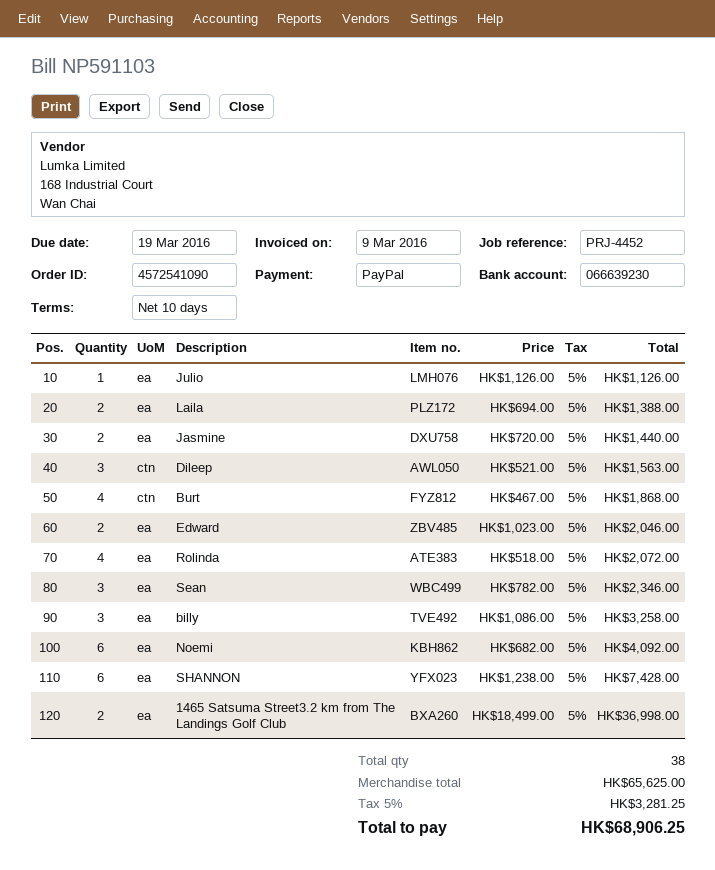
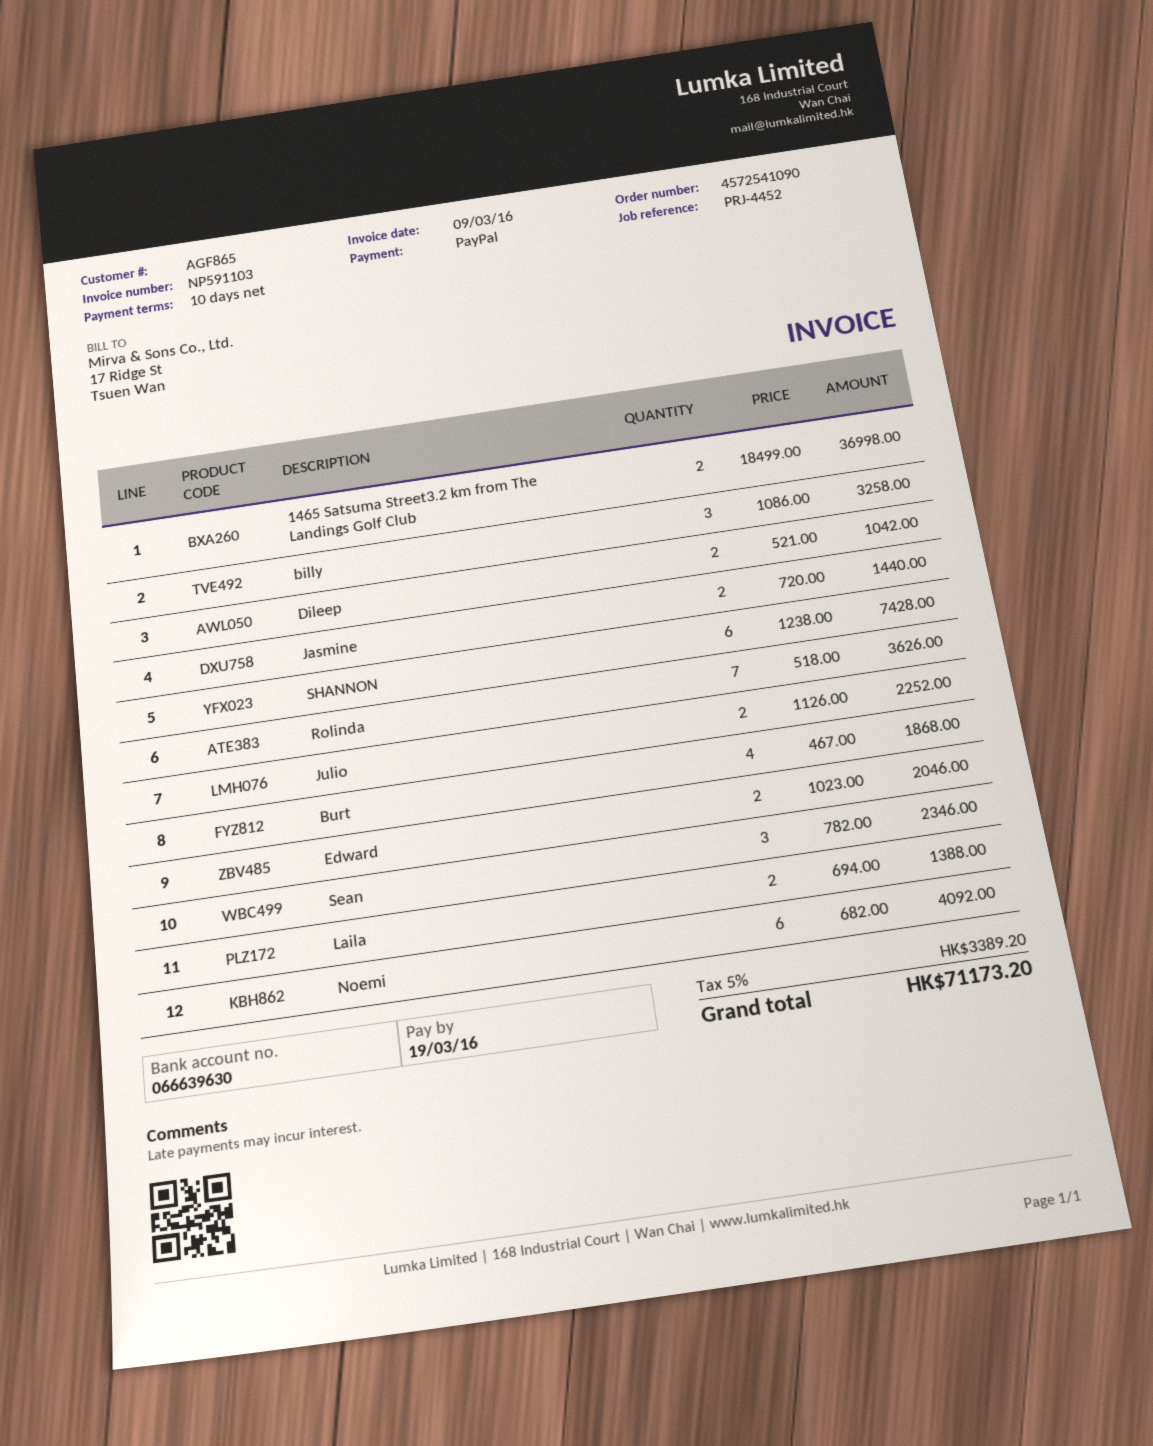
bank account: 066639230 -> 066639630
Julio: 1 x 1126.00 = 1126.00 -> 2 x 1126.00 = 2252.00
Dileep: 3 x 521.00 = 1563.00 -> 2 x 521.00 = 1042.00
Rolinda: 4 x 518.00 = 2072.00 -> 7 x 518.00 = 3626.00
tax: 5% = 3281.25 -> 5% = 3389.20
total: 68906.25 -> 71173.20

